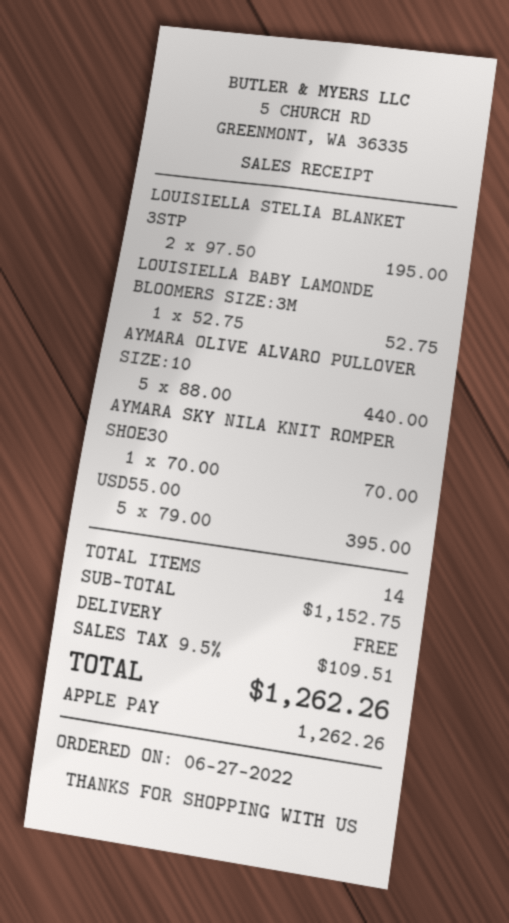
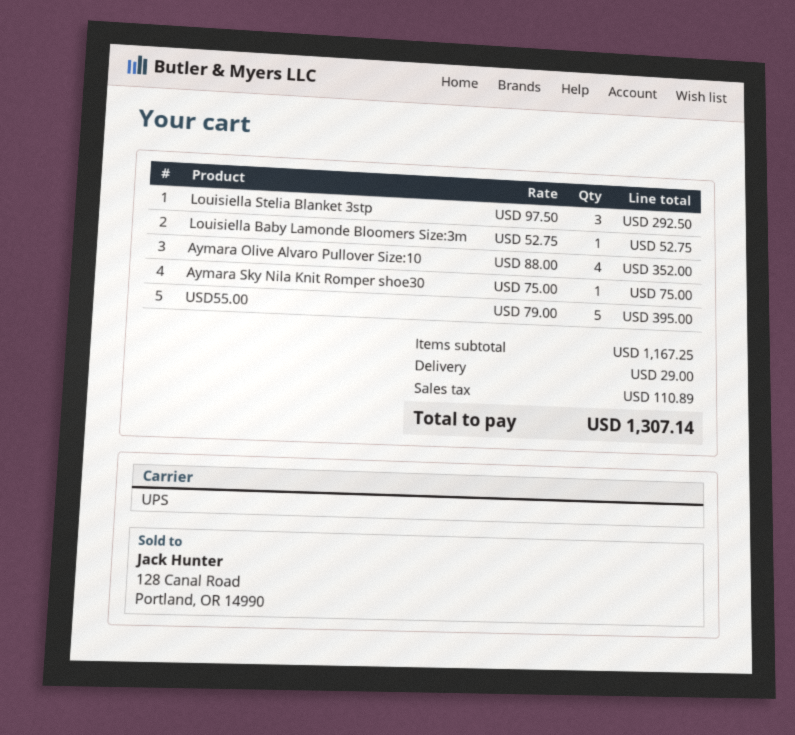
LOUISIELLA STELIA BLANKET 3STP: 2 x 97.50 = 195.00 -> 3 x 97.50 = 292.50
AYMARA OLIVE ALVARO PULLOVER SIZE:10: 5 x 88.00 = 440.00 -> 4 x 88.00 = 352.00
AYMARA SKY NILA KNIT ROMPER SHOE30: 1 x 70.00 = 70.00 -> 1 x 75.00 = 75.00
subtotal: 1152.75 -> 1167.25
shipping: 0.00 -> 29.00
tax: 109.51 -> 110.89
total: 1262.26 -> 1307.14

